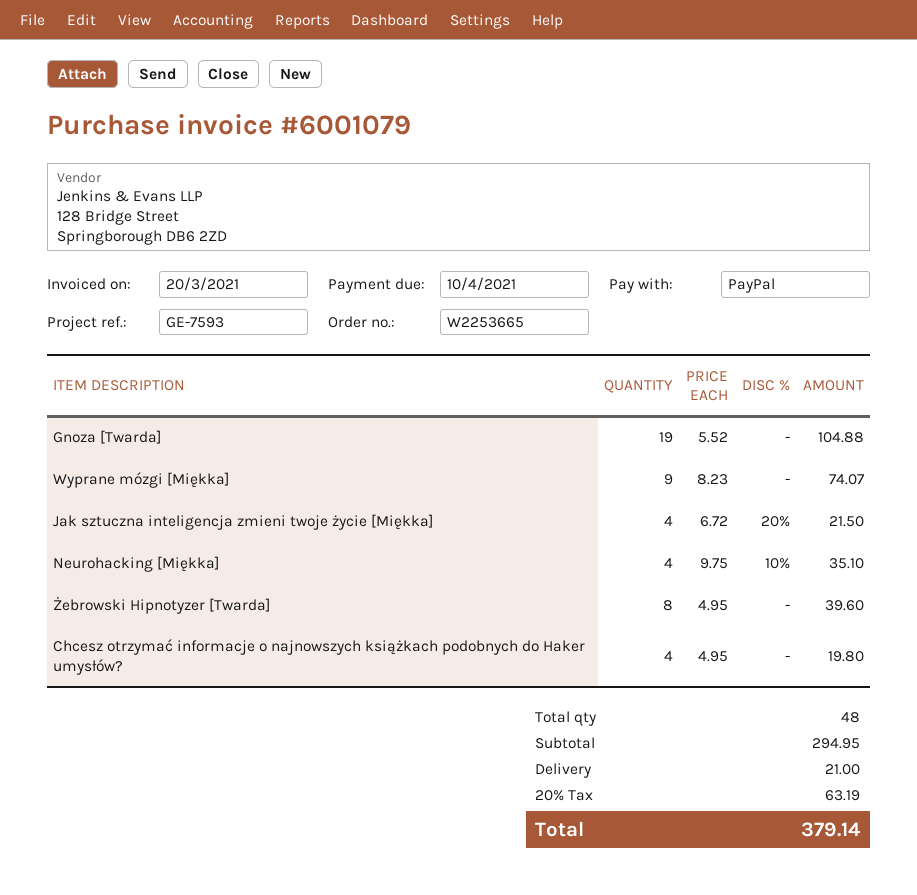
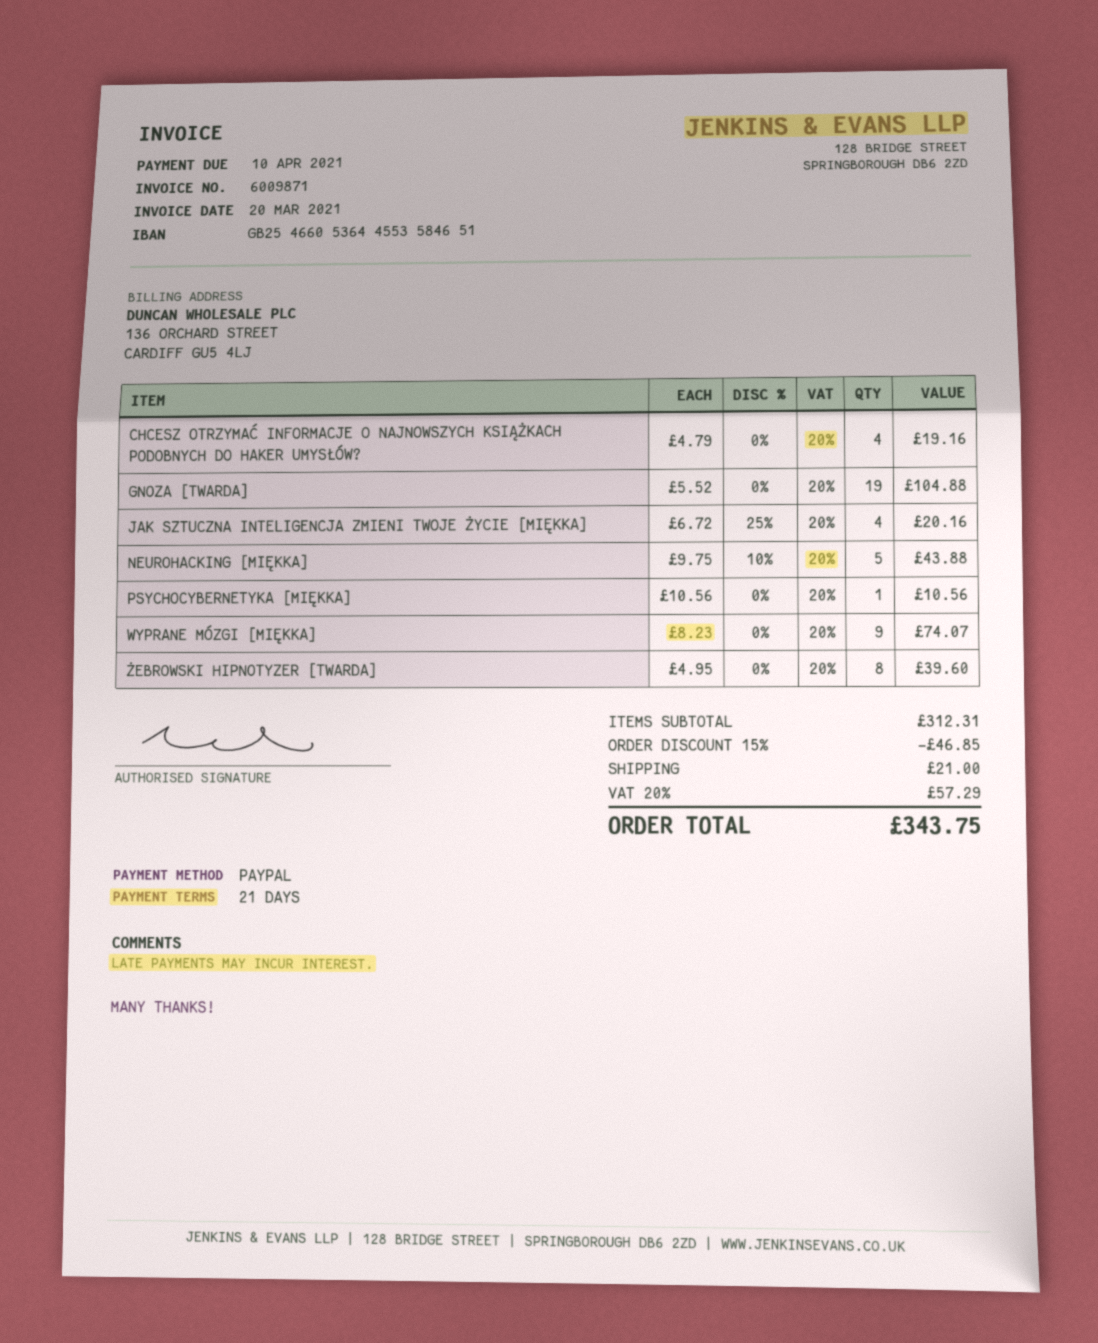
invoice number: 6001079 -> 6009871
Jak sztuczna inteligencja zmieni twoje życie [Miękka]: 4 x 6.72 - 20% = 21.50 -> 4 x 6.72 - 25% = 20.16
Neurohacking [Miękka]: 4 x 9.75 - 10% = 35.10 -> 5 x 9.75 - 10% = 43.88
Chcesz otrzymać informacje o najnowszych książkach podobnych do Haker umysłów?: 4 x 4.95 = 19.80 -> 4 x 4.79 = 19.16
PSYCHOCYBERNETYKA [MIĘKKA]: none -> 1 x 10.56 = 10.56
subtotal: 294.95 -> 312.31
discount: none -> 15% = 46.85
tax: 20% = 63.19 -> 20% = 57.29
total: 379.14 -> 343.75

